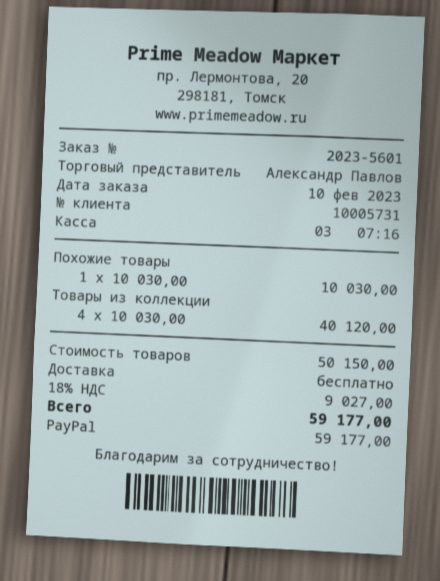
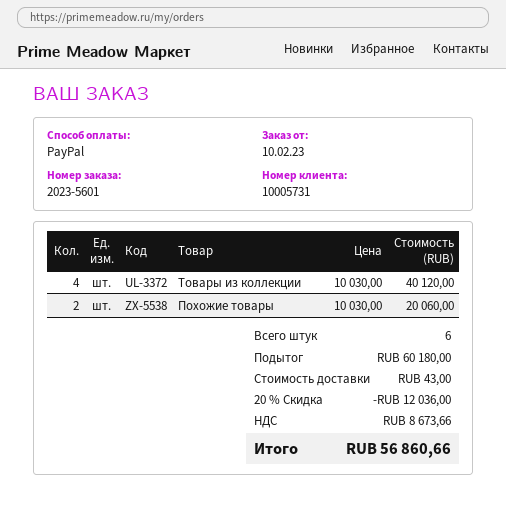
Похожие товары: 1 x 10030.00 = 10030.00 -> 2 x 10030.00 = 20060.00
subtotal: 50150.00 -> 60180.00
discount: none -> 20% = 12036.00
shipping: 0.00 -> 43.00
tax: 9027.00 -> 8673.66
total: 59177.00 -> 56860.66

